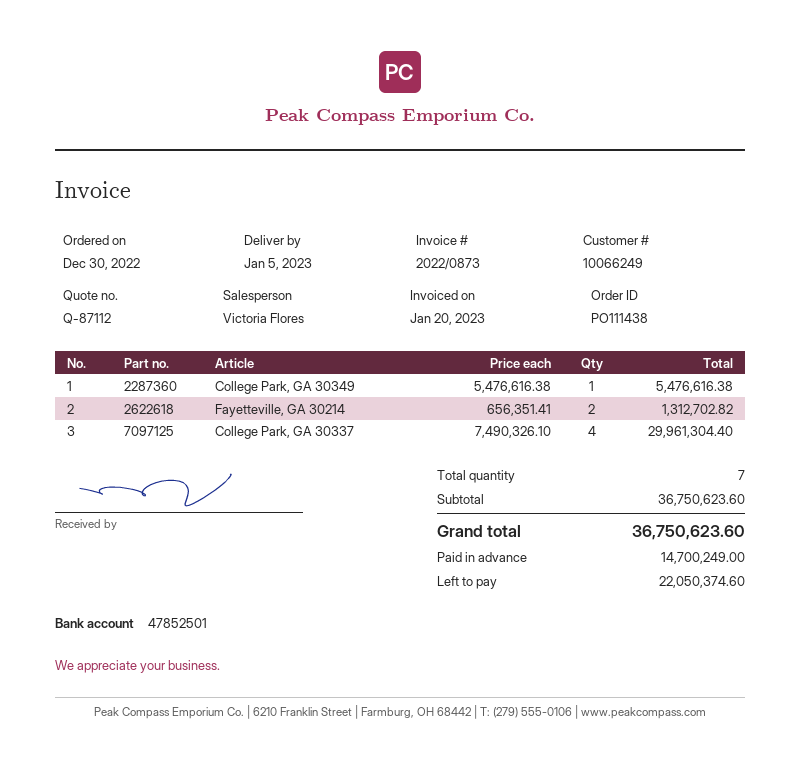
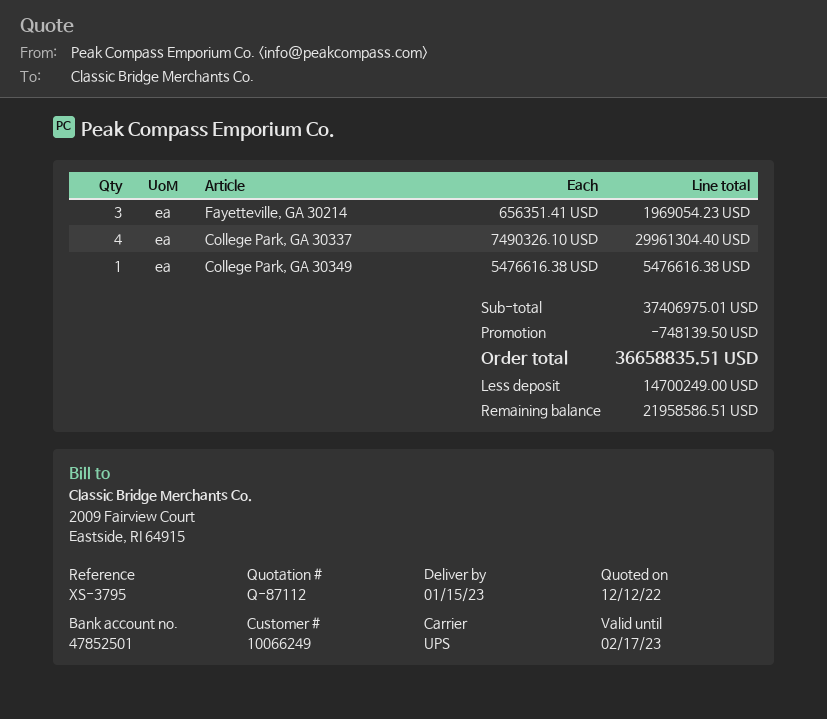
delivery date: 2023-01-05 -> 2023-01-15
Fayetteville, GA 30214: 2 x 656351.41 = 1312702.82 -> 3 x 656351.41 = 1969054.23
subtotal: 36750623.60 -> 37406975.01
discount: none -> 748139.50
total: 36750623.60 -> 36658835.51
balance: 22050374.60 -> 21958586.51

